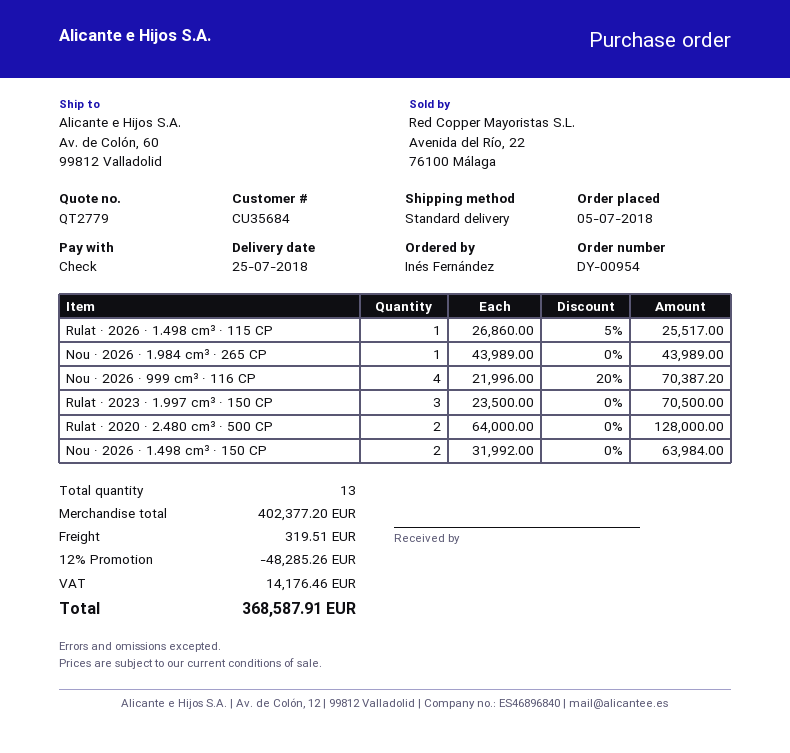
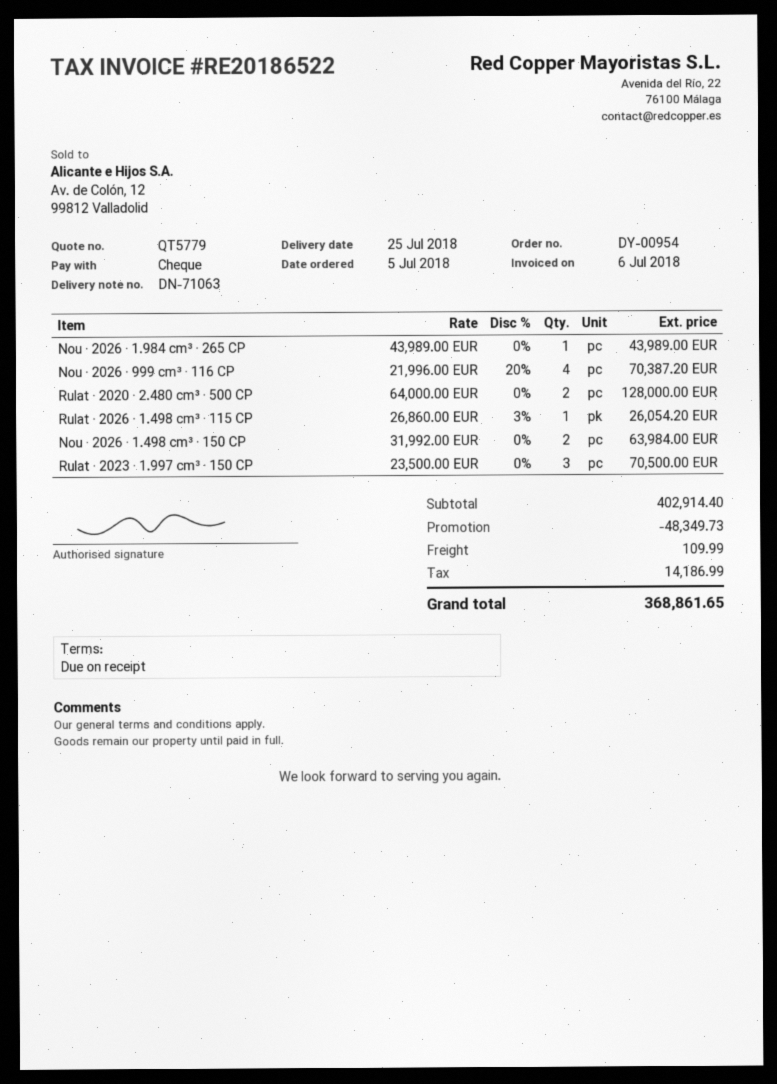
quote number: QT2779 -> QT5779
Rulat · 2026 · 1.498 cm³ · 115 CP: 1 x 26860.00 - 5% = 25517.00 -> 1 x 26860.00 - 3% = 26054.20
subtotal: 402377.20 -> 402914.40
discount: 48285.26 -> 48349.73
shipping: 319.51 -> 109.99
tax: 14176.46 -> 14186.99
total: 368587.91 -> 368861.65

